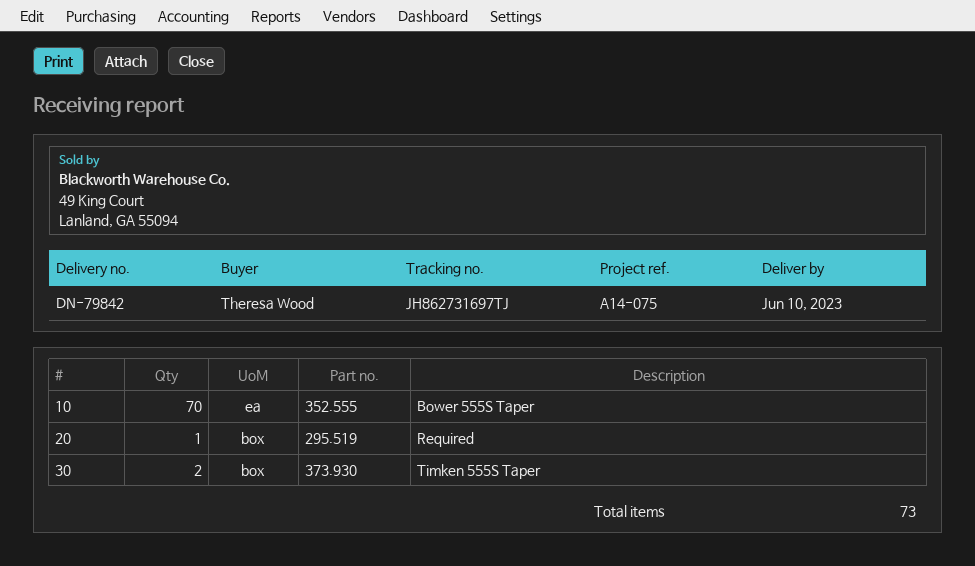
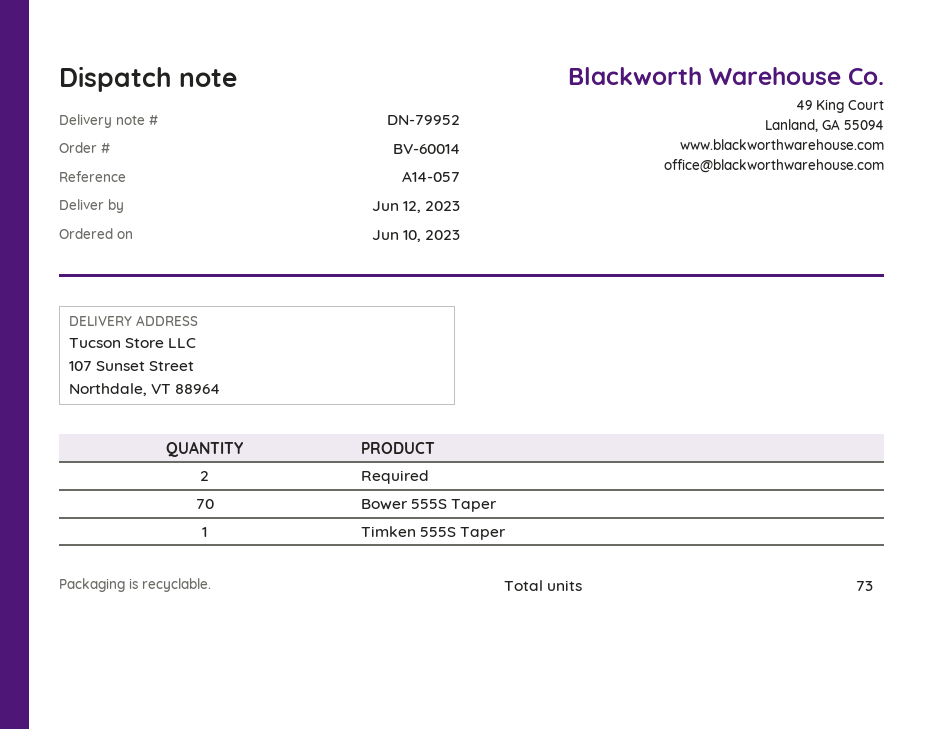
delivery note number: DN-79842 -> DN-79952
delivery date: 2023-06-10 -> 2023-06-12
reference: A14-075 -> A14-057
Required: 1 -> 2
Timken 555S Taper: 2 -> 1

